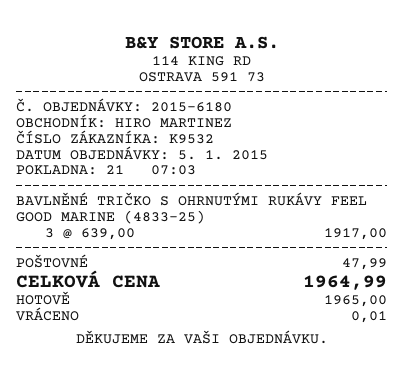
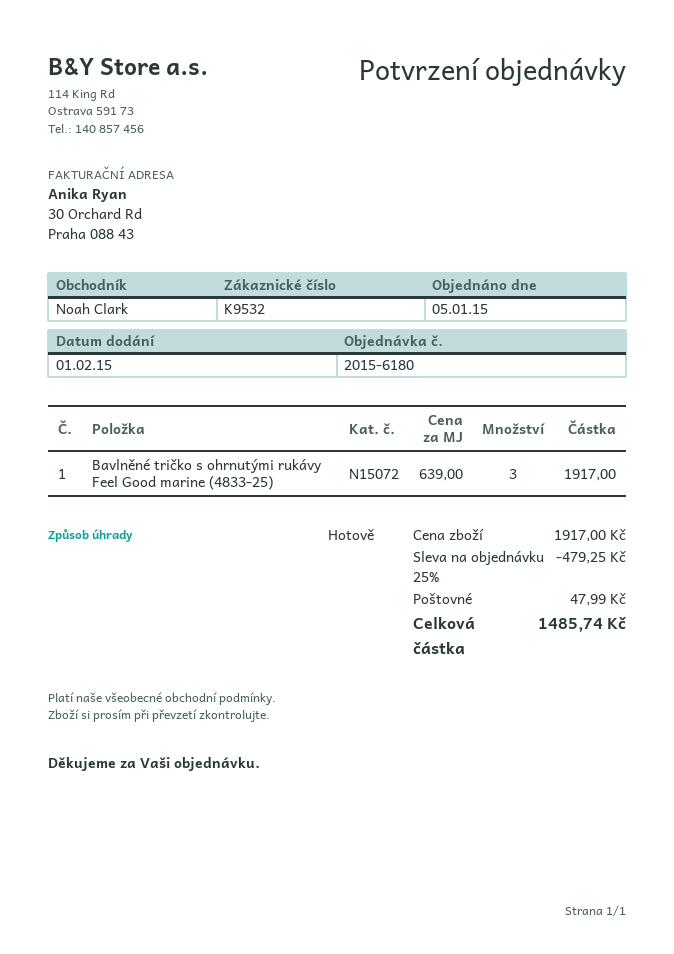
sales rep: HIRO MARTINEZ -> Noah Clark
discount: none -> 25% = 479.25
total: 1964.99 -> 1485.74

